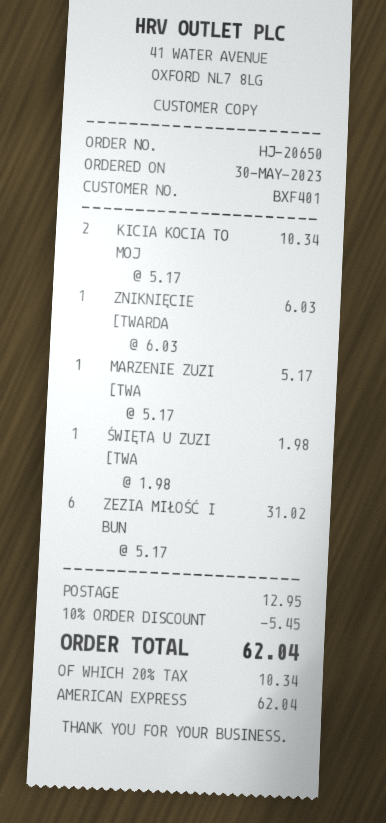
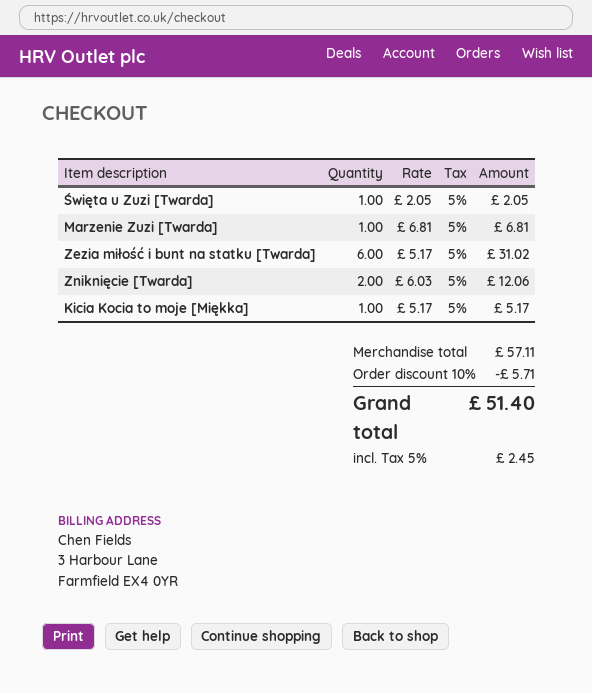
KICIA KOCIA TO MOJ: 2 x 5.17 = 10.34 -> 1 x 5.17 = 5.17
ZNIKNIĘCIE [TWARDA: 1 x 6.03 = 6.03 -> 2 x 6.03 = 12.06
MARZENIE ZUZI [TWA: 1 x 5.17 = 5.17 -> 1 x 6.81 = 6.81
ŚWIĘTA U ZUZI [TWA: 1 x 1.98 = 1.98 -> 1 x 2.05 = 2.05
discount: 10% = 5.45 -> 10% = 5.71
shipping: 12.95 -> none
tax: 20% = 10.34 -> 5% = 2.45
total: 62.04 -> 51.40

